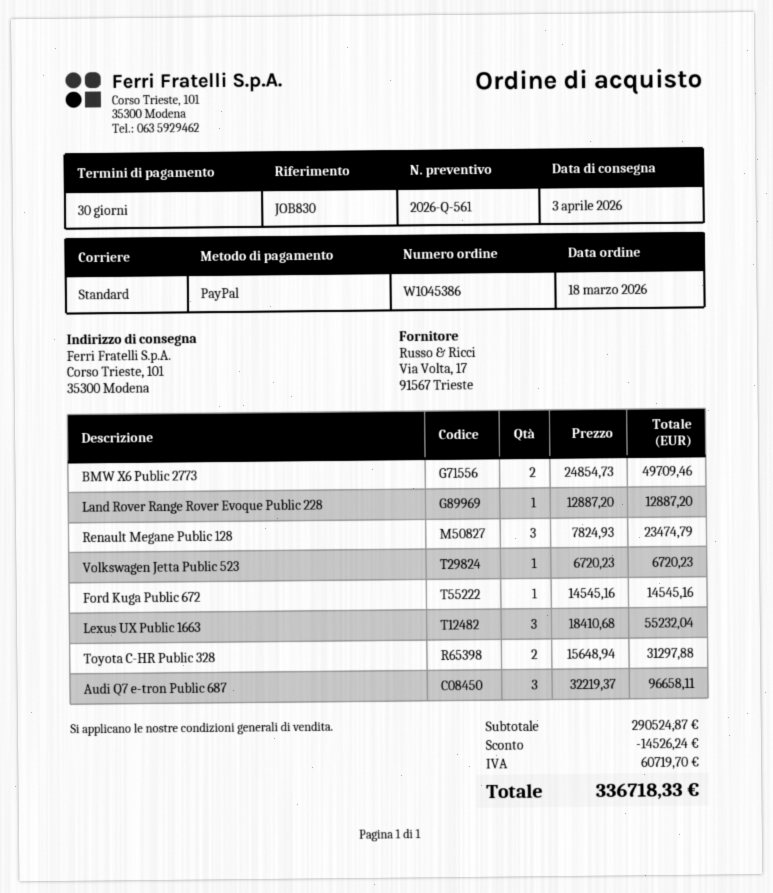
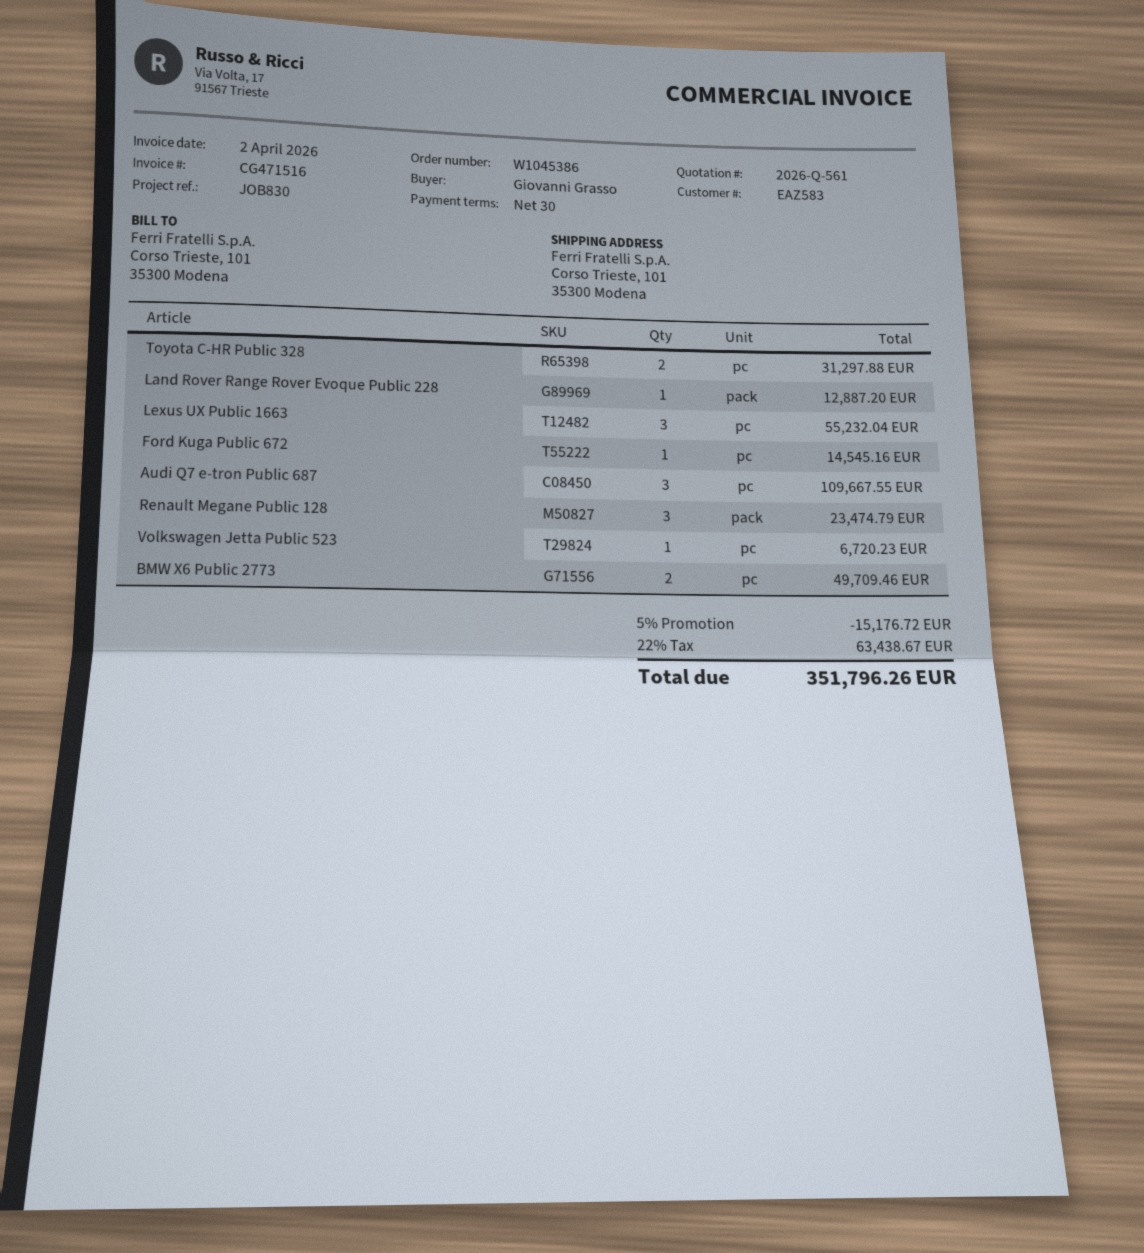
Audi Q7 e-tron Public 687: 3 for 96658.11 -> 3 for 109667.55
discount: 14526.24 -> 15176.72
tax: 60719.70 -> 63438.67
total: 336718.33 -> 351796.26

